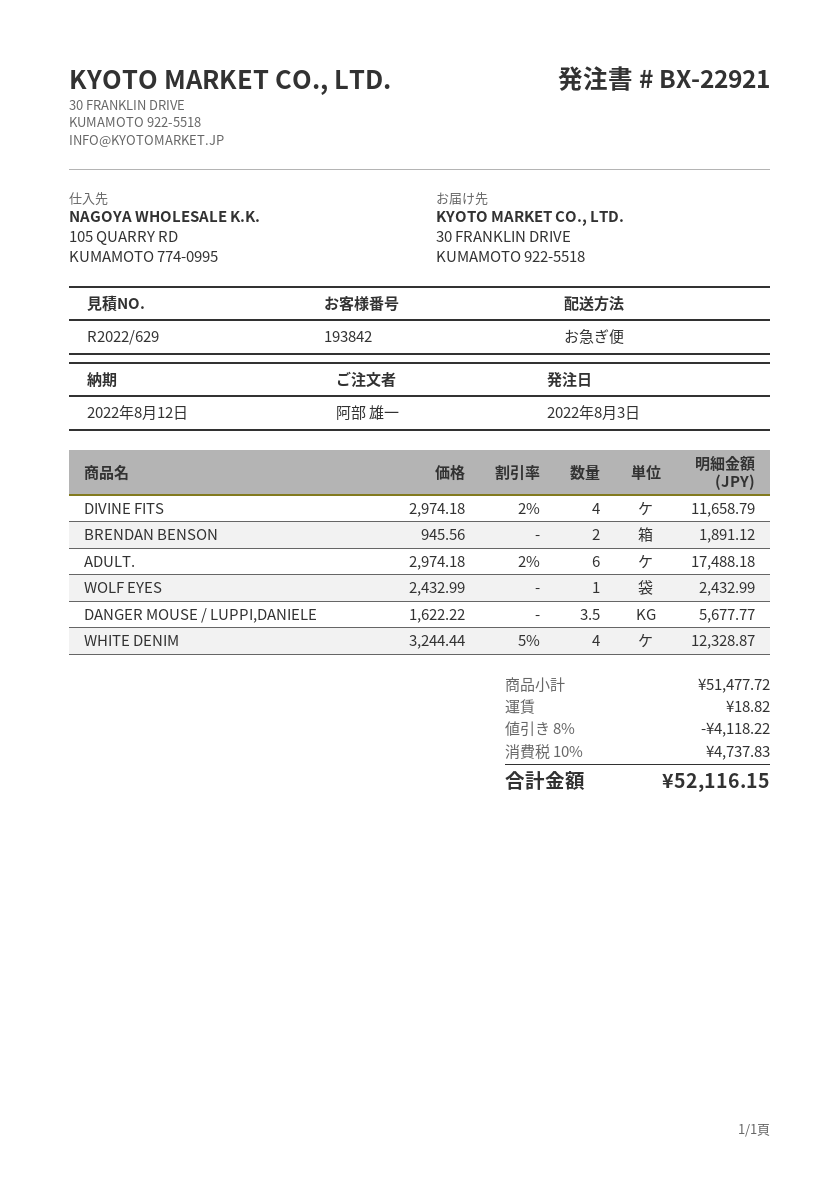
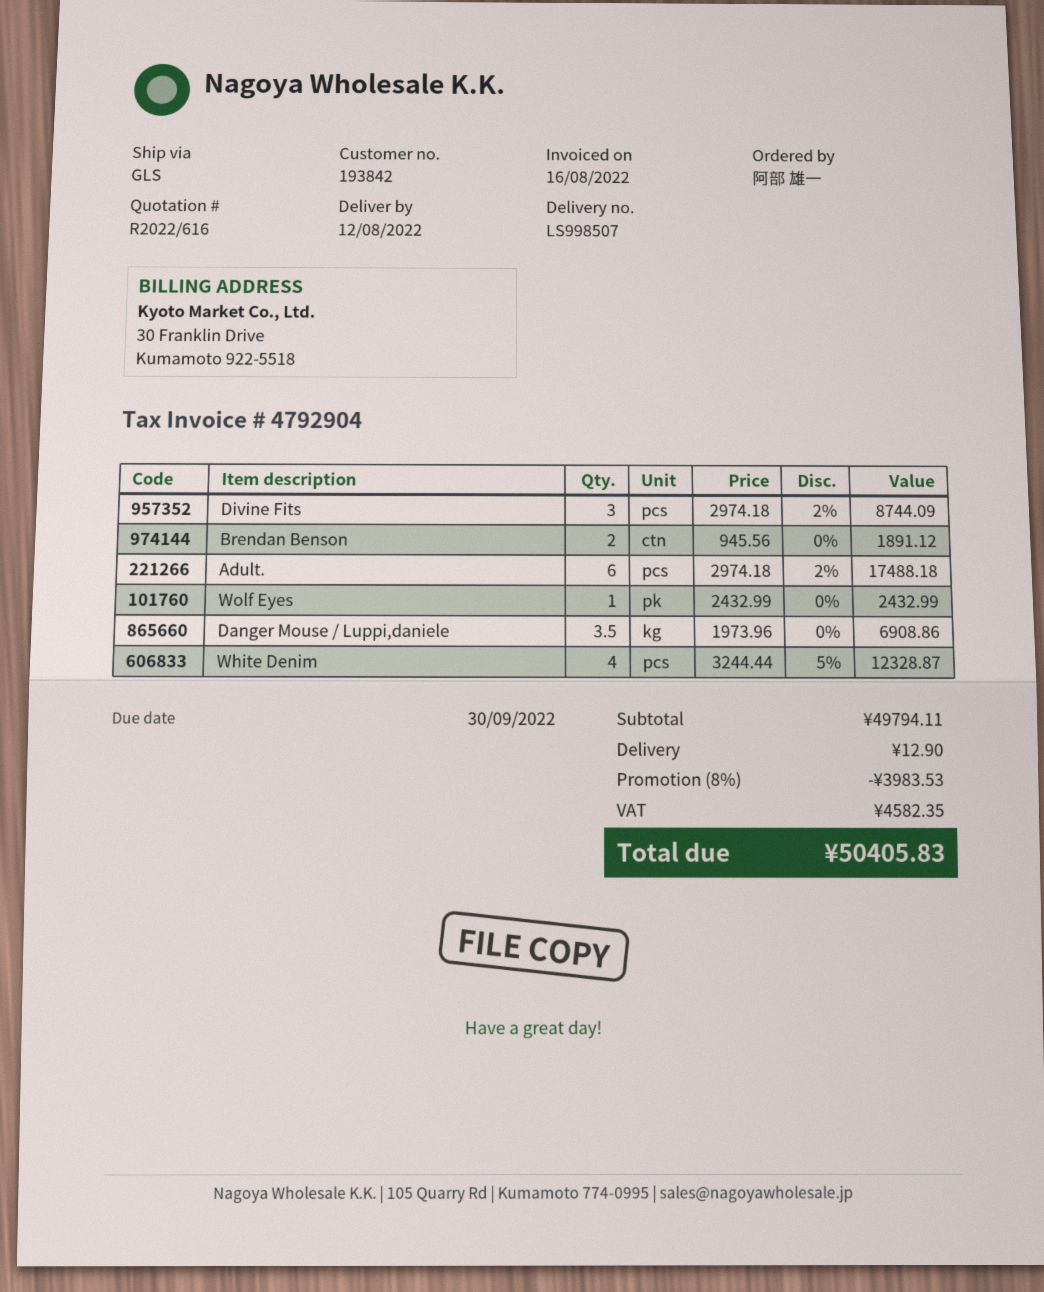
quote number: R2022/629 -> R2022/616
shipping method: express -> GLS
DIVINE FITS: 4 x 2974.18 - 2% = 11658.79 -> 3 x 2974.18 - 2% = 8744.09
DANGER MOUSE / LUPPI,DANIELE: 3.5 x 1622.22 = 5677.77 -> 3.5 x 1973.96 = 6908.86
subtotal: 51477.72 -> 49794.11
discount: 8% = 4118.22 -> 8% = 3983.53
shipping: 18.82 -> 12.90
tax: 4737.83 -> 4582.35
total: 52116.15 -> 50405.83

